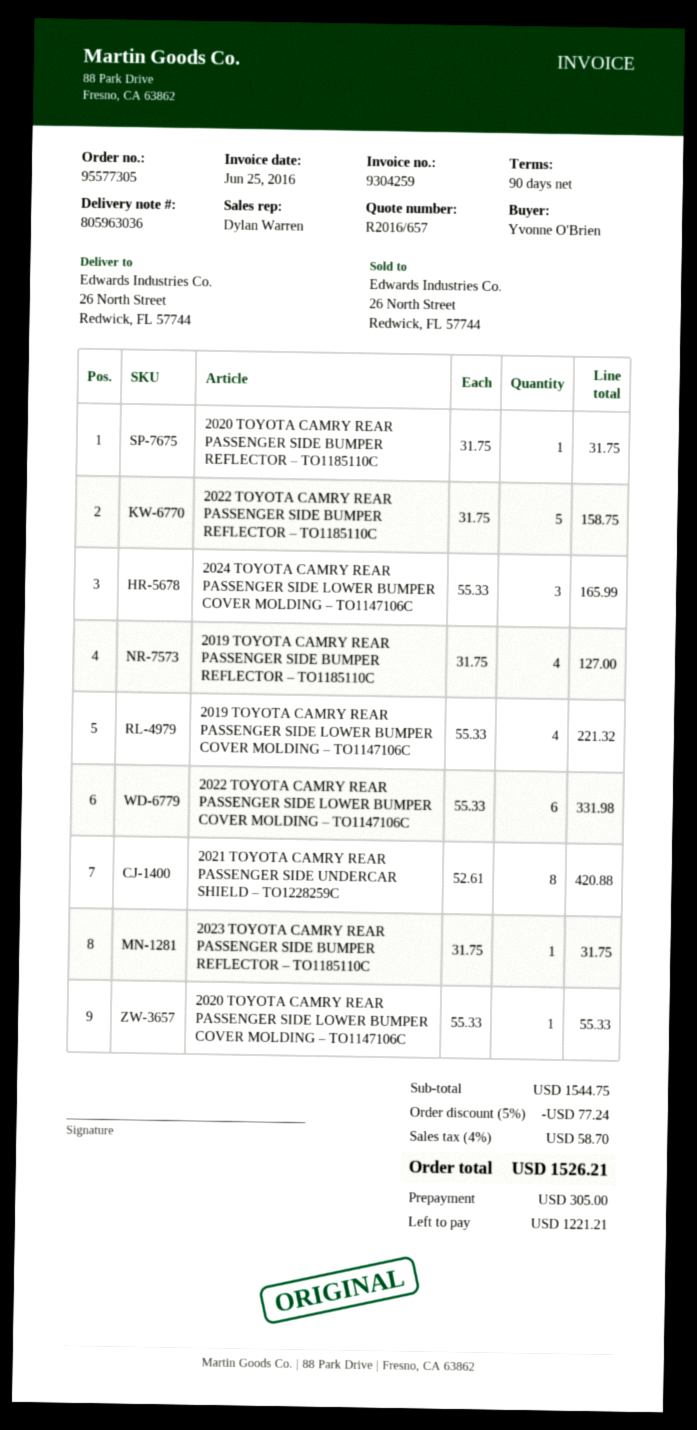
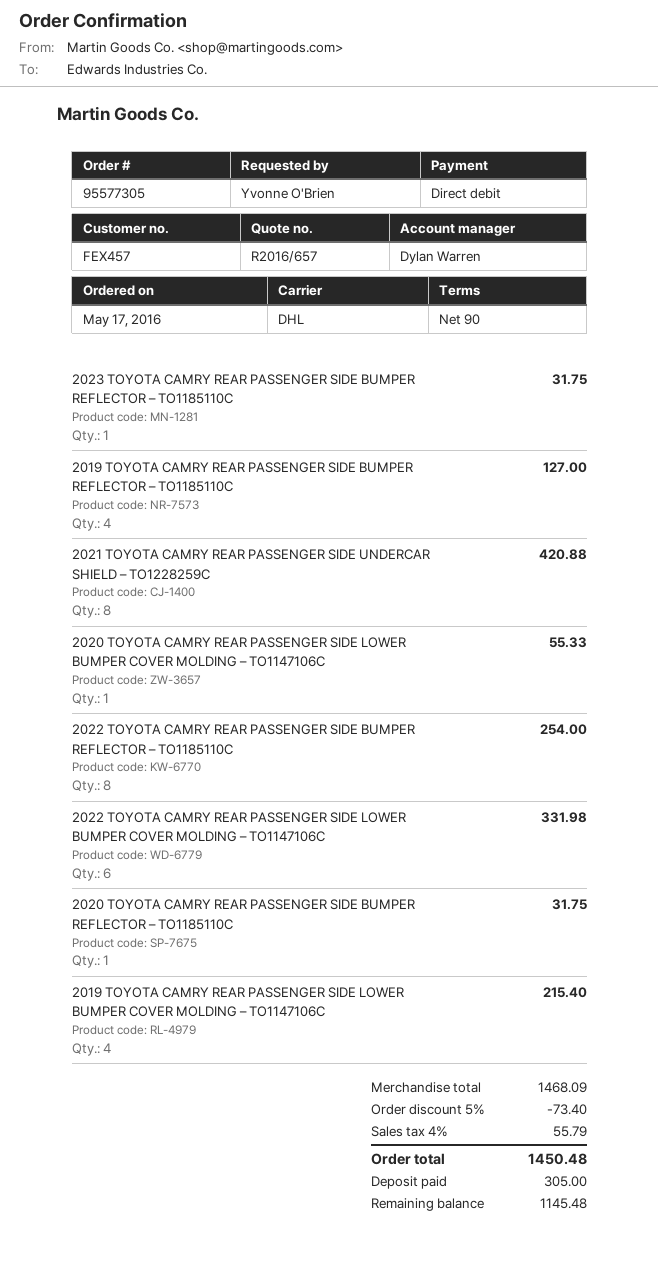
2022 TOYOTA CAMRY REAR PASSENGER SIDE BUMPER REFLECTOR – TO1185110C: 5 for 158.75 -> 8 for 254.00
2024 TOYOTA CAMRY REAR PASSENGER SIDE LOWER BUMPER COVER MOLDING – TO1147106C: 3 for 165.99 -> none
2019 TOYOTA CAMRY REAR PASSENGER SIDE LOWER BUMPER COVER MOLDING – TO1147106C: 4 for 221.32 -> 4 for 215.40
subtotal: 1544.75 -> 1468.09
discount: 5% = 77.24 -> 5% = 73.40
tax: 4% = 58.70 -> 4% = 55.79
total: 1526.21 -> 1450.48
balance: 1221.21 -> 1145.48

